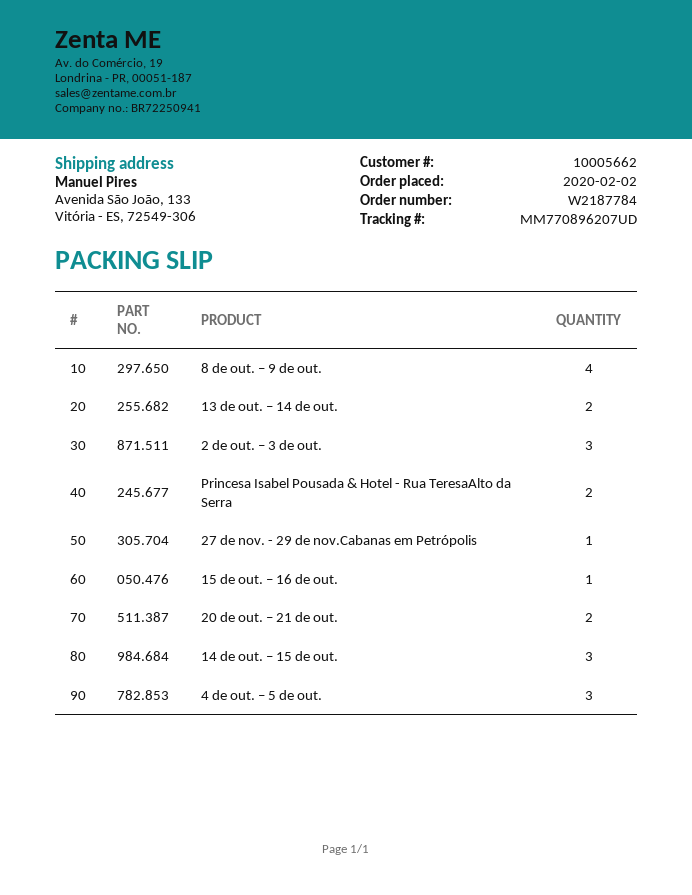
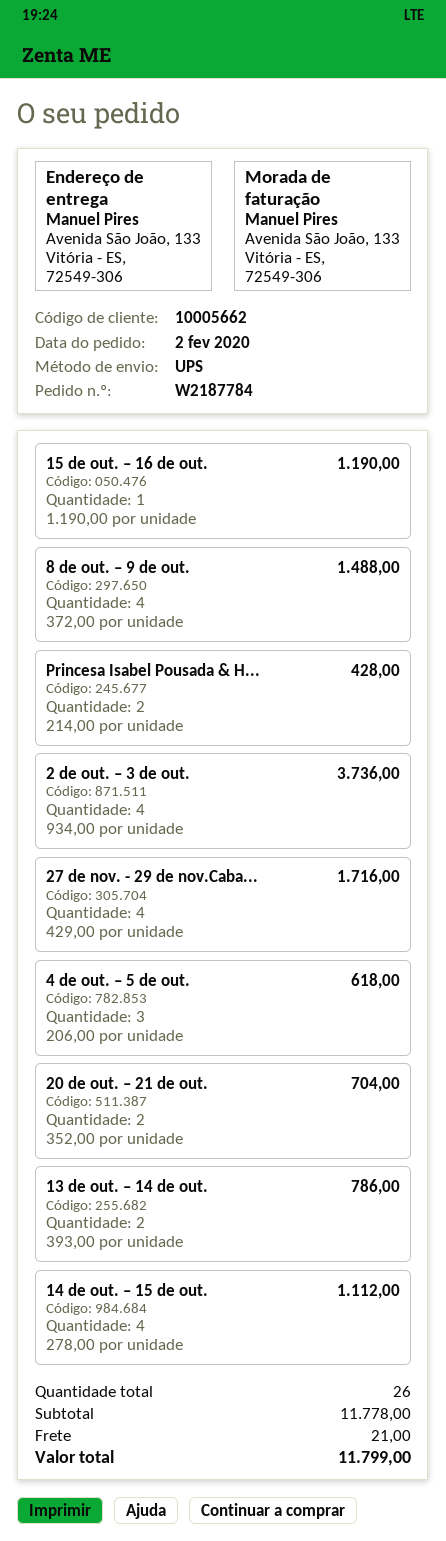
2 de out. – 3 de out.: 3 -> 4
27 de nov. - 29 de nov.Cabanas em Petrópolis: 1 -> 4
14 de out. – 15 de out.: 3 -> 4

